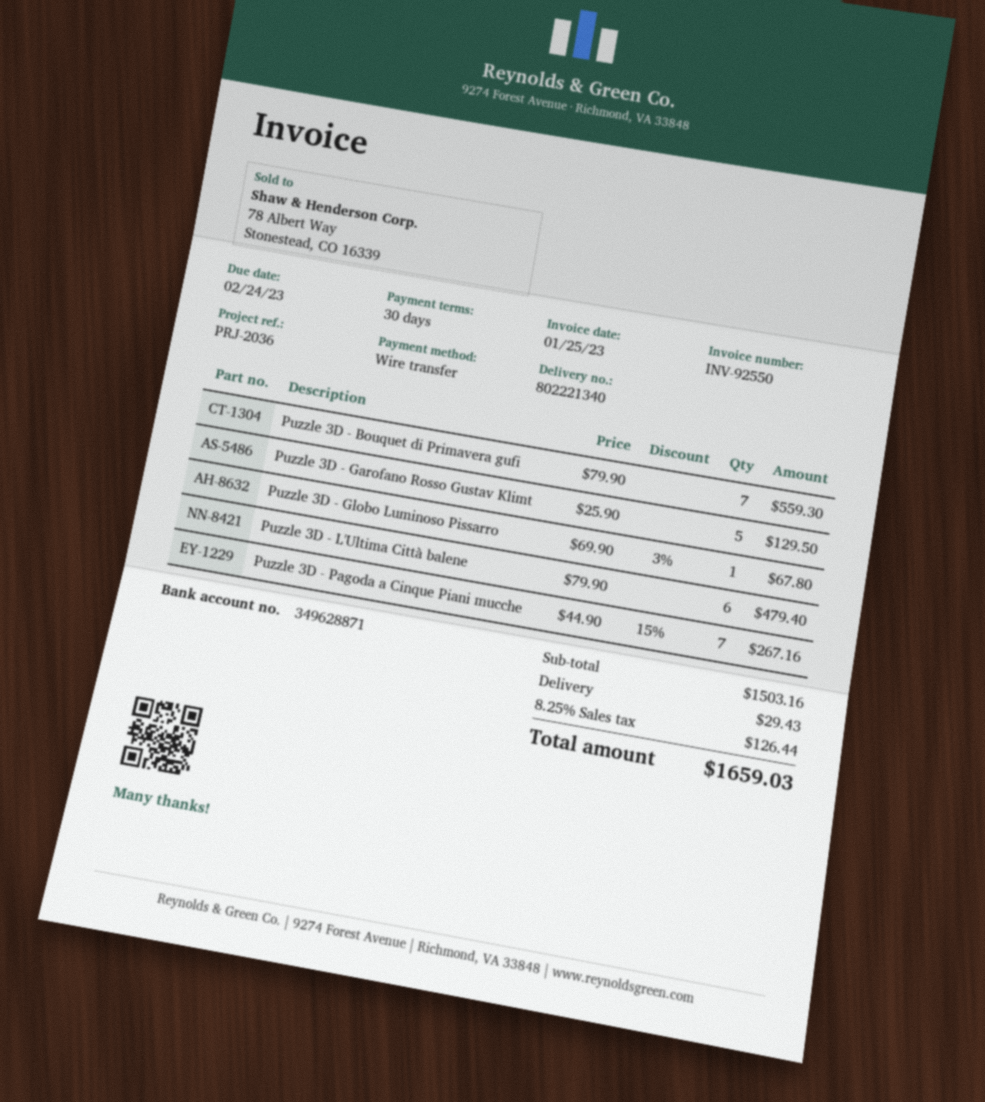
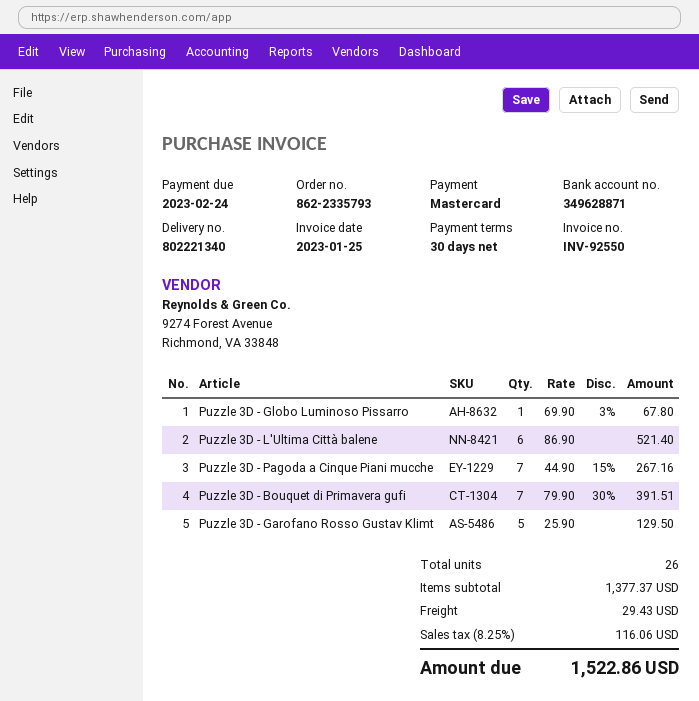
payment method: bank transfer -> Mastercard
Puzzle 3D - Bouquet di Primavera gufi: 7 x 79.90 = 559.30 -> 7 x 79.90 - 30% = 391.51
Puzzle 3D - L'Ultima Città balene: 6 x 79.90 = 479.40 -> 6 x 86.90 = 521.40
subtotal: 1503.16 -> 1377.37
tax: 8.25% = 126.44 -> 8.25% = 116.06
total: 1659.03 -> 1522.86

